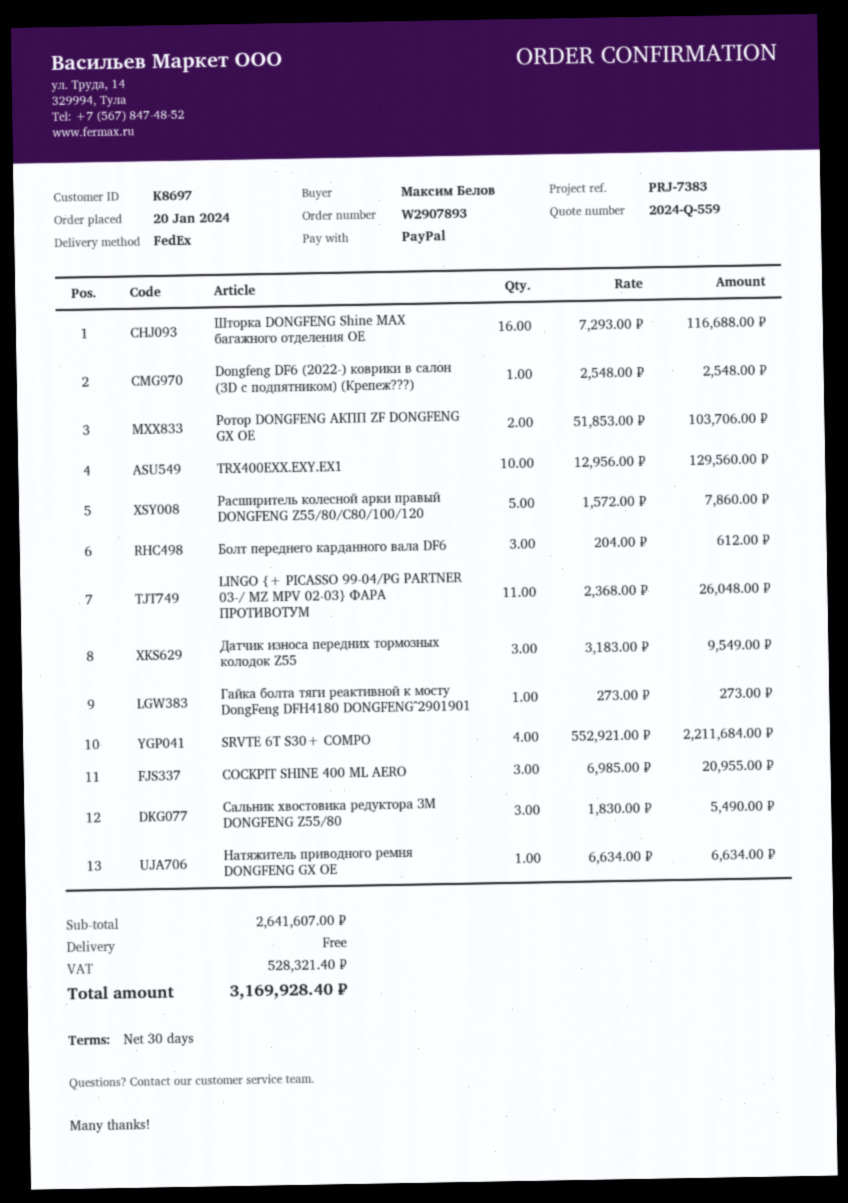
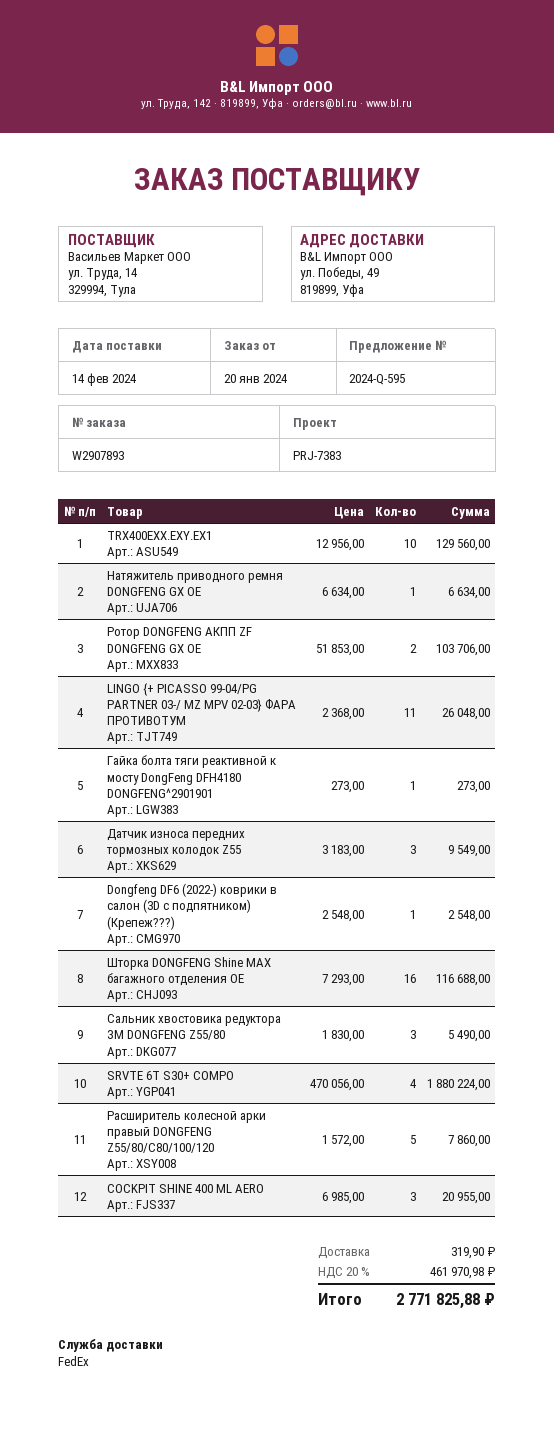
quote number: 2024-Q-559 -> 2024-Q-595
Болт переднего карданного вала DF6: 3 x 204.00 = 612.00 -> none
SRVTE 6T S30+ COMPO: 4 x 552921.00 = 2211684.00 -> 4 x 470056.00 = 1880224.00
shipping: 0.00 -> 319.90
tax: 528321.40 -> 461970.98
total: 3169928.40 -> 2771825.88

